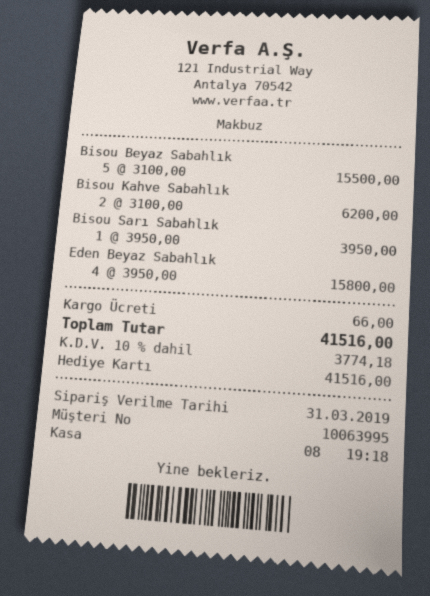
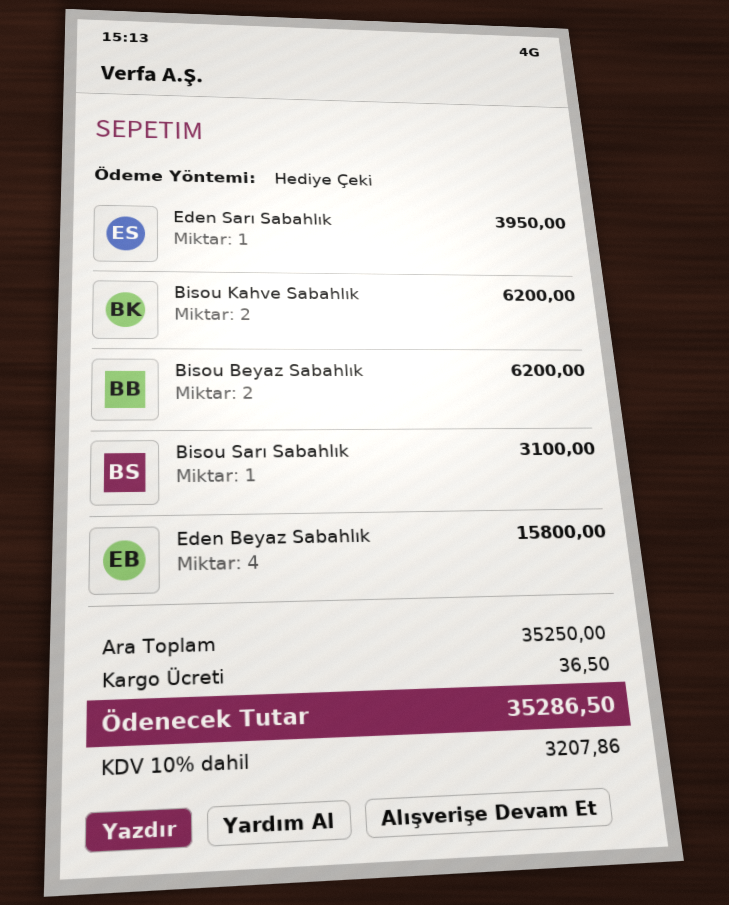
Bisou Beyaz Sabahlık: 5 for 15500.00 -> 2 for 6200.00
Bisou Sarı Sabahlık: 1 for 3950.00 -> 1 for 3100.00
Eden Sarı Sabahlık: none -> 1 for 3950.00
shipping: 66.00 -> 36.50
tax: 10% = 3774.18 -> 10% = 3207.86
total: 41516.00 -> 35286.50

